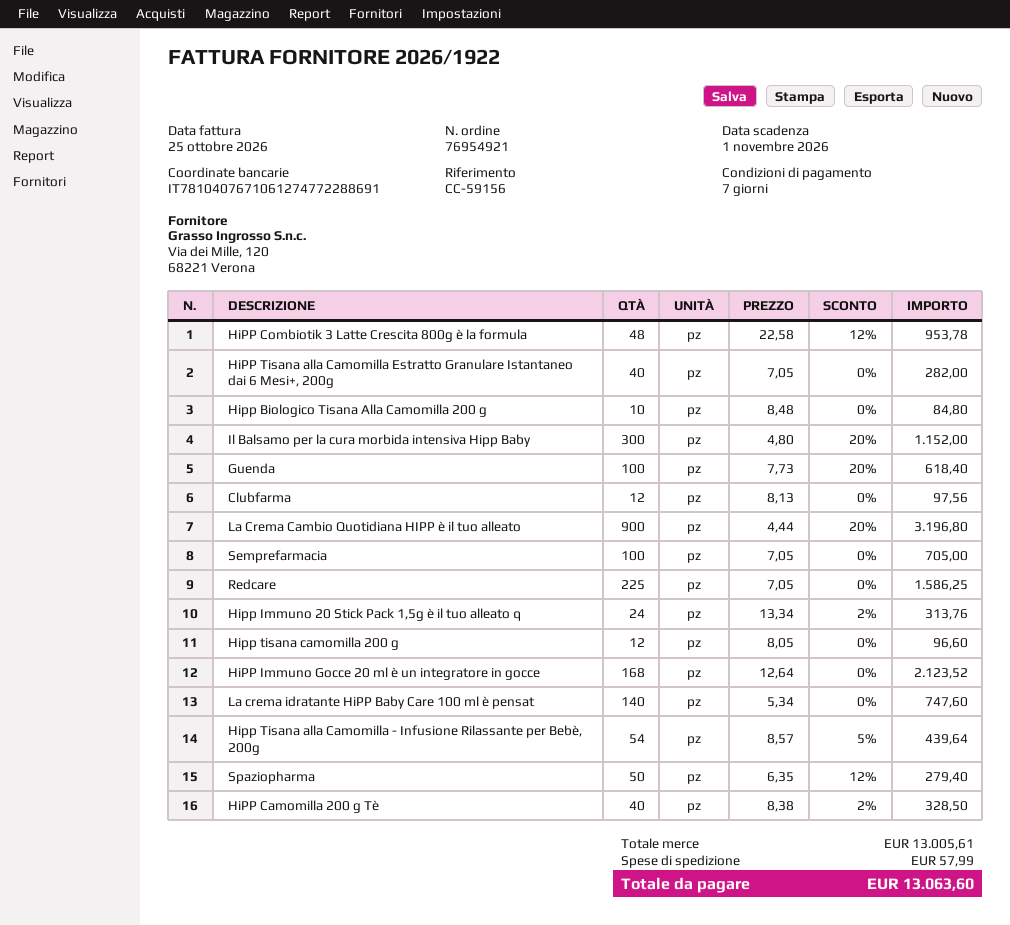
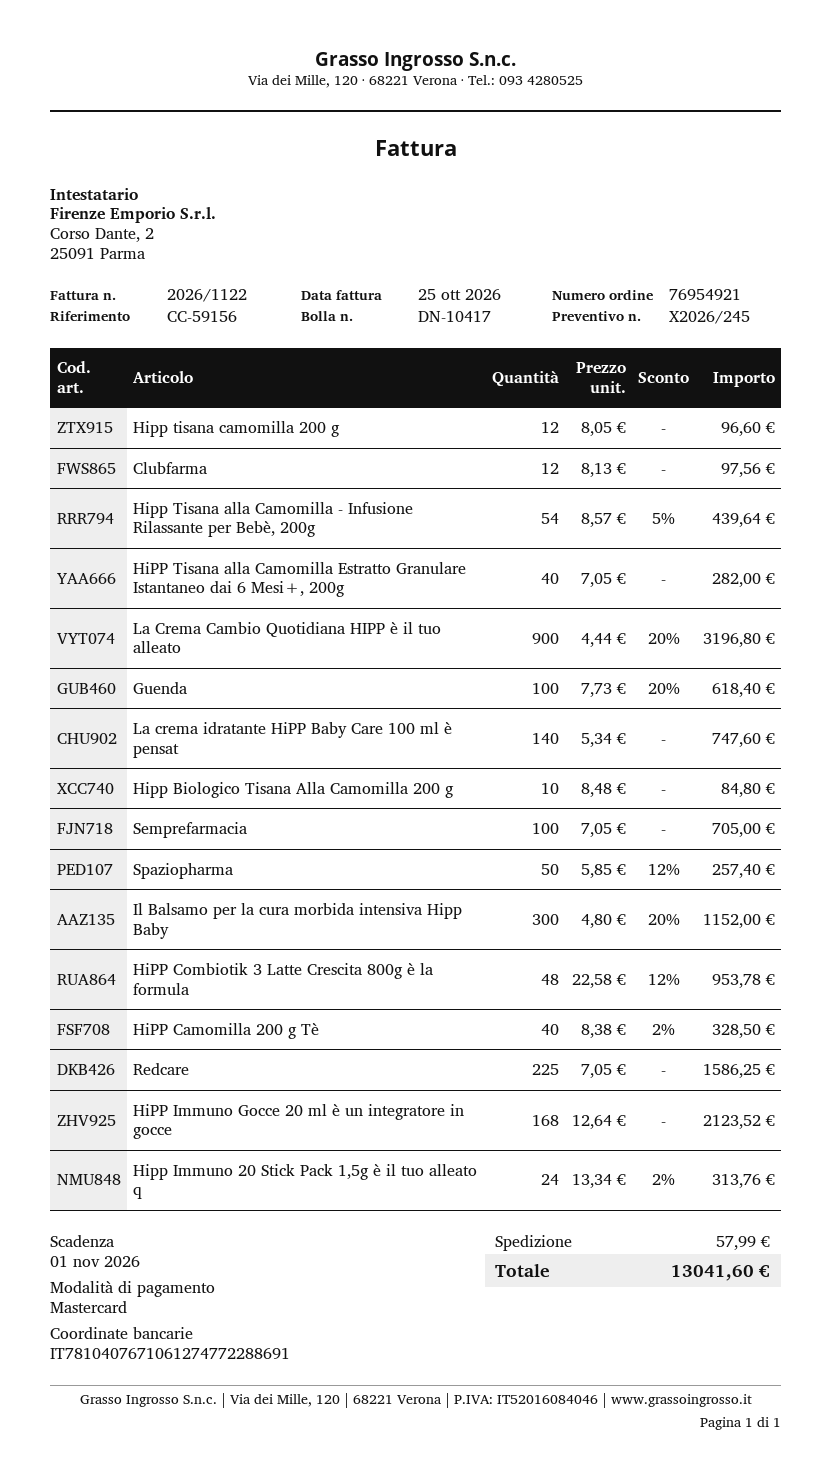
invoice number: 2026/1922 -> 2026/1122
Spaziopharma: 50 x 6.35 - 12% = 279.40 -> 50 x 5.85 - 12% = 257.40
total: 13063.60 -> 13041.60

